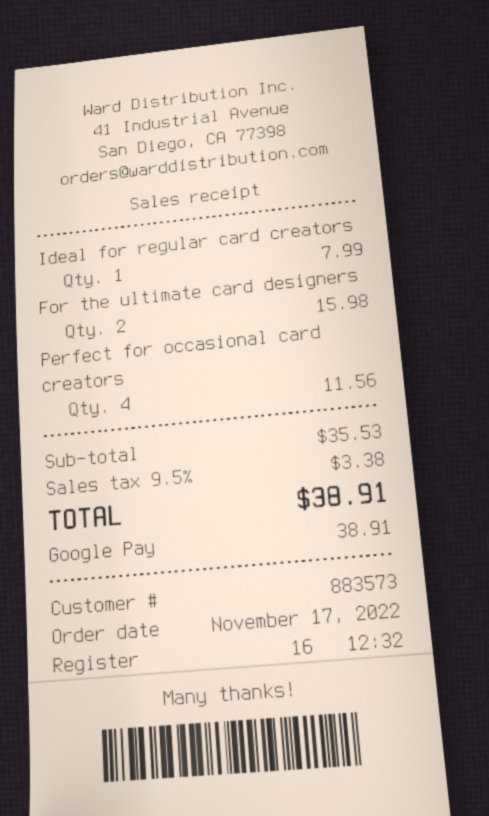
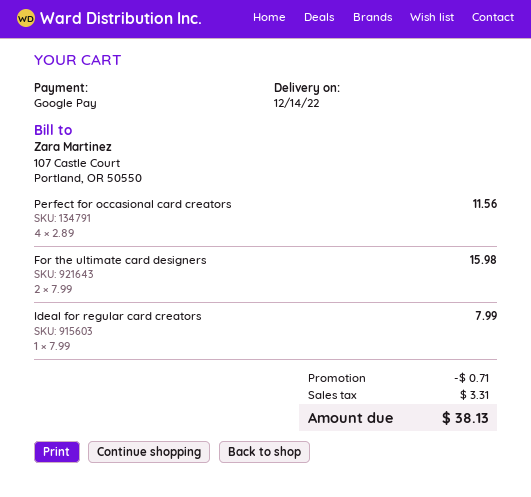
discount: none -> 0.71
tax: 3.38 -> 3.31
total: 38.91 -> 38.13

